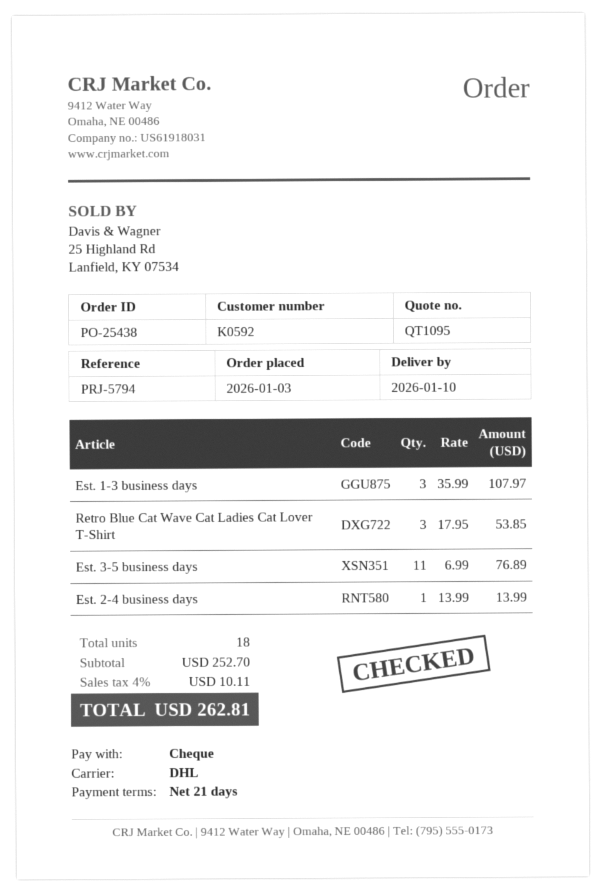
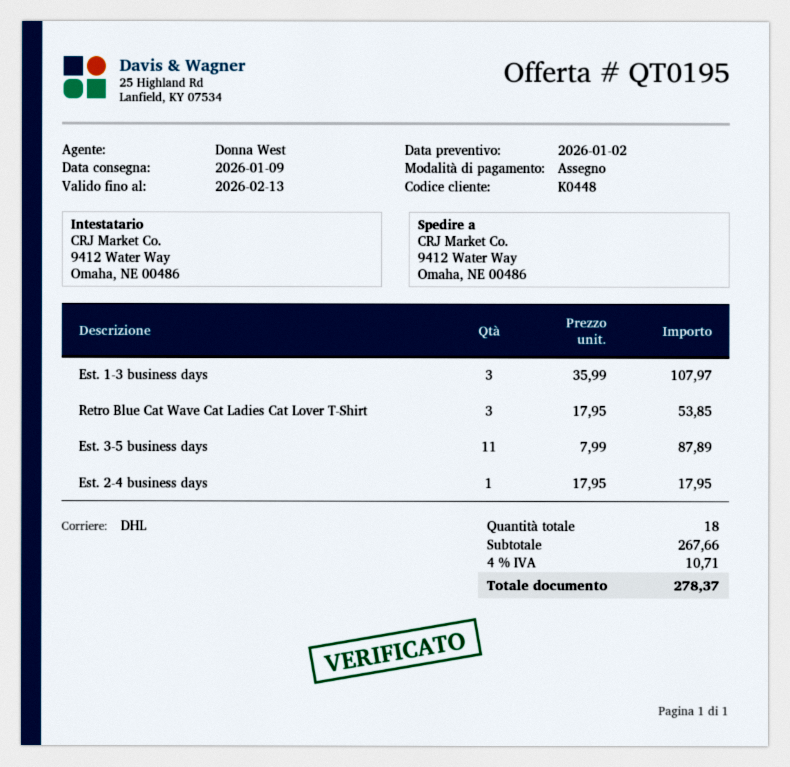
quote number: QT1095 -> QT0195
delivery date: 2026-01-10 -> 2026-01-09
customer number: K0592 -> K0448
Est. 3-5 business days: 11 x 6.99 = 76.89 -> 11 x 7.99 = 87.89
Est. 2-4 business days: 1 x 13.99 = 13.99 -> 1 x 17.95 = 17.95
subtotal: 252.70 -> 267.66
tax: 4% = 10.11 -> 4% = 10.71
total: 262.81 -> 278.37

